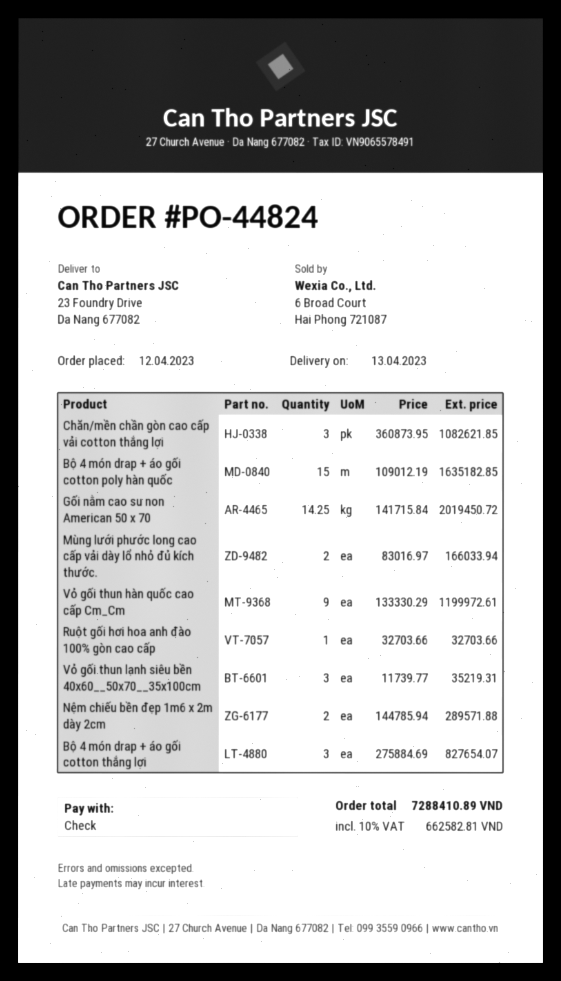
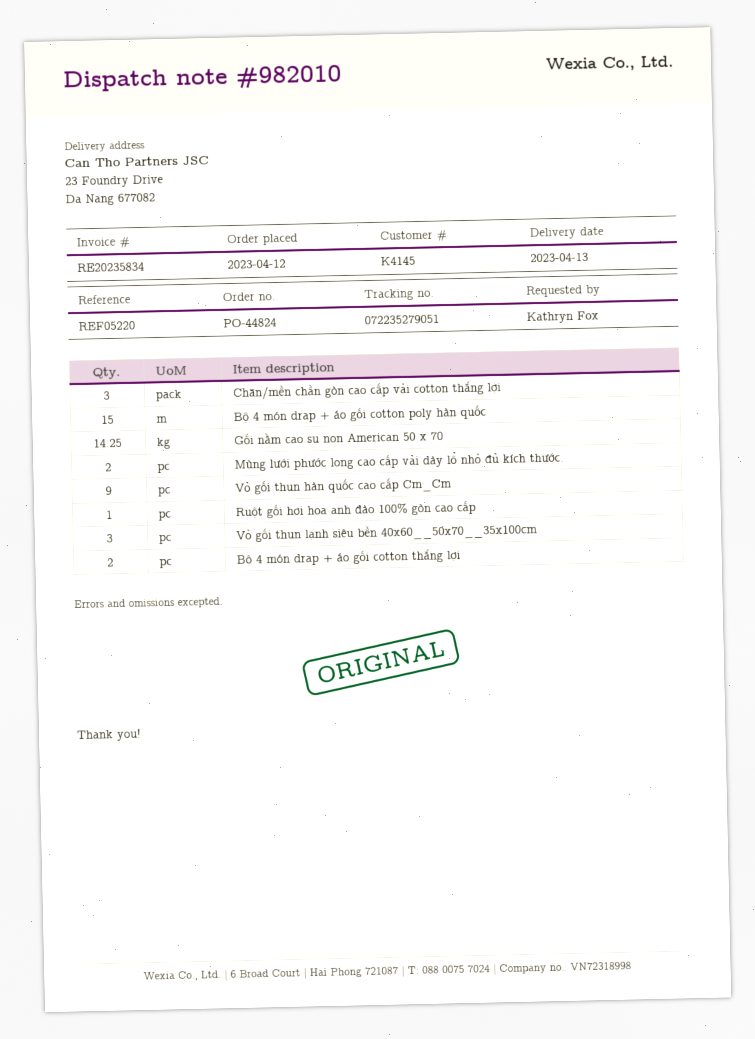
Nệm chiếu bền đẹp 1m6 x 2m dày 2cm: 2 -> none
Bộ 4 món drap + áo gối cotton thắng lợi: 3 -> 2

